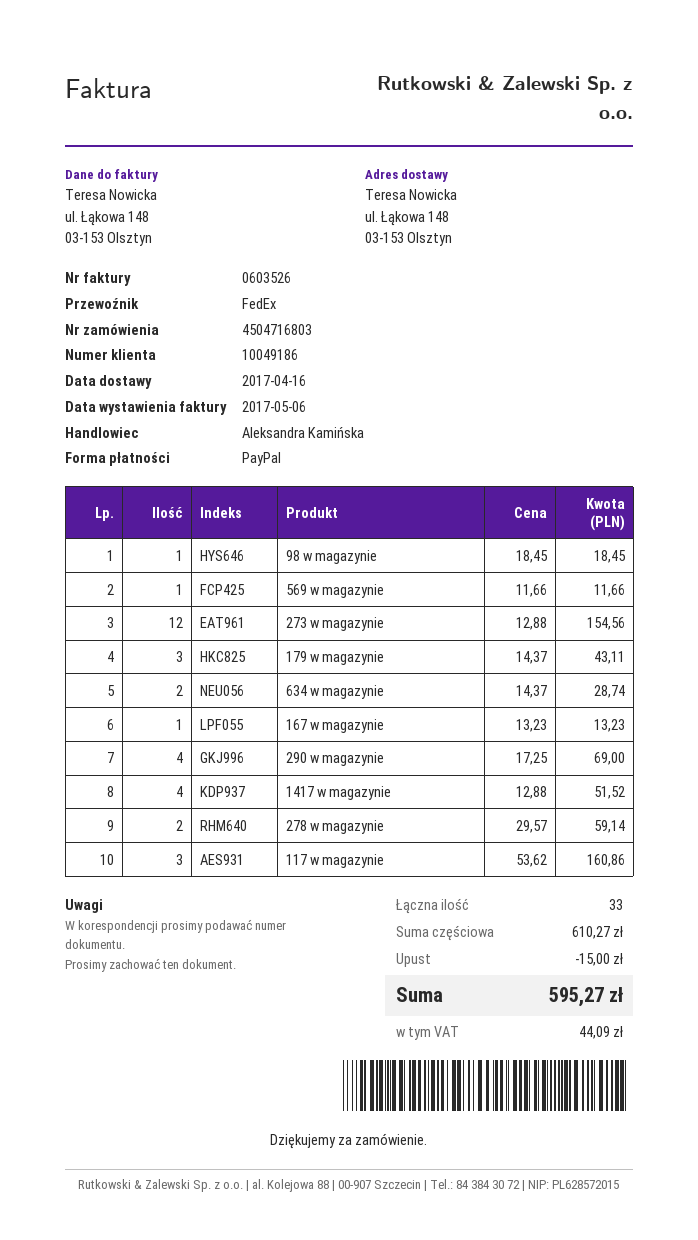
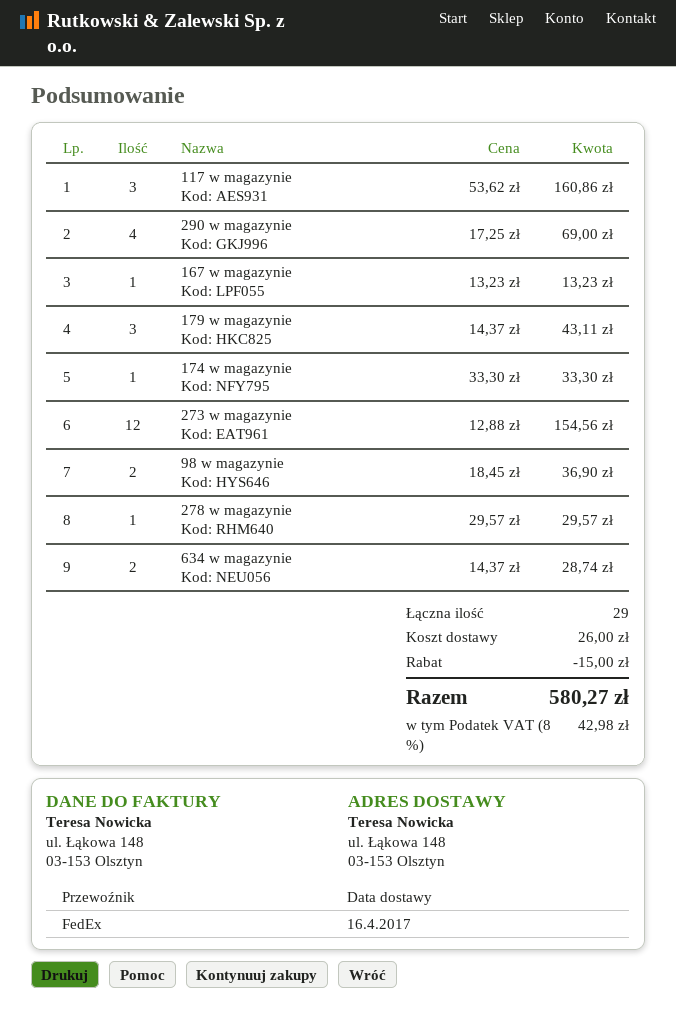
98 w magazynie: 1 x 18.45 = 18.45 -> 2 x 18.45 = 36.90
569 w magazynie: 1 x 11.66 = 11.66 -> none
1417 w magazynie: 4 x 12.88 = 51.52 -> none
278 w magazynie: 2 x 29.57 = 59.14 -> 1 x 29.57 = 29.57
174 w magazynie: none -> 1 x 33.30 = 33.30
total quantity: 33 -> 29
shipping: none -> 26.00
tax: 44.09 -> 42.98
total: 595.27 -> 580.27

